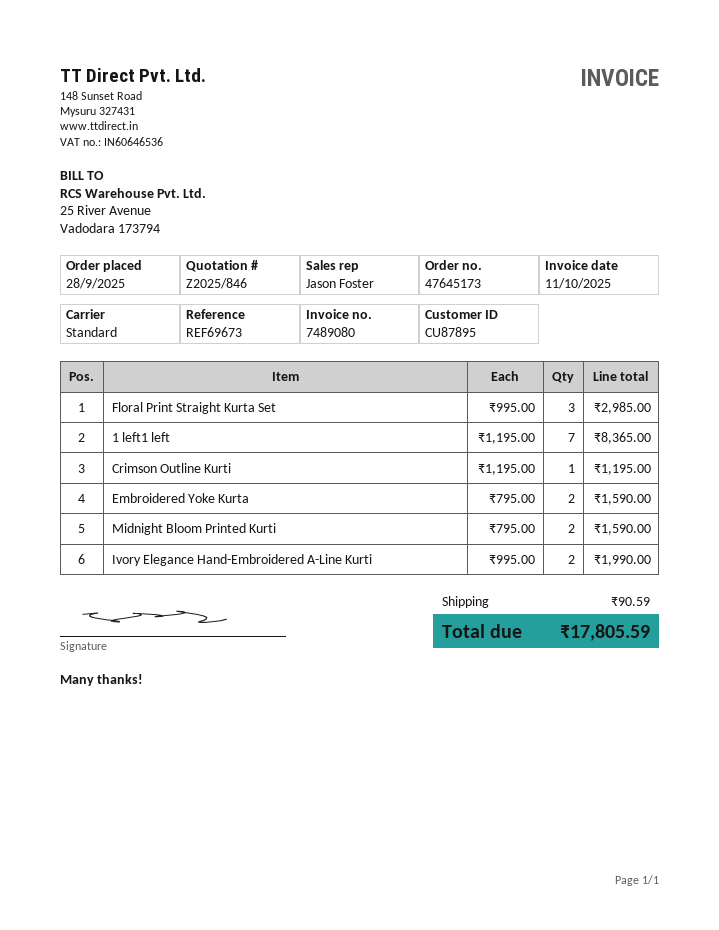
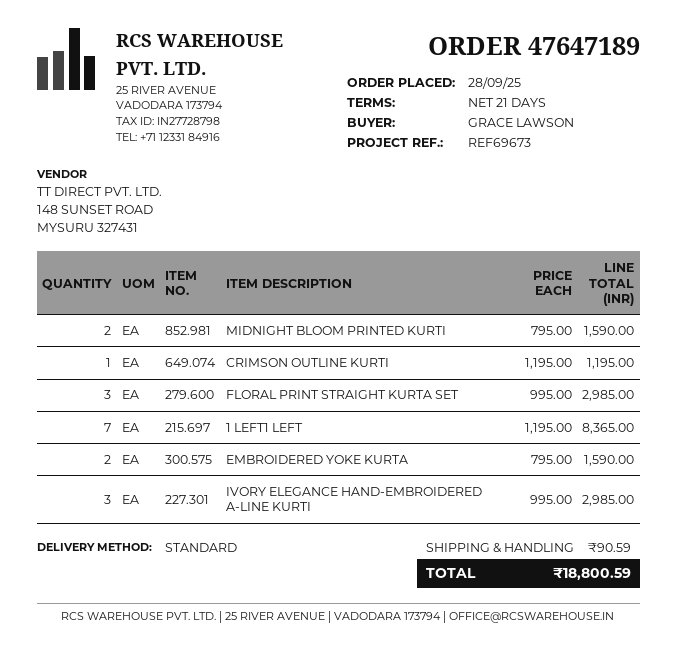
order number: 47645173 -> 47647189
Ivory Elegance Hand-Embroidered A-Line Kurti: 2 x 995.00 = 1990.00 -> 3 x 995.00 = 2985.00
total: 17805.59 -> 18800.59

